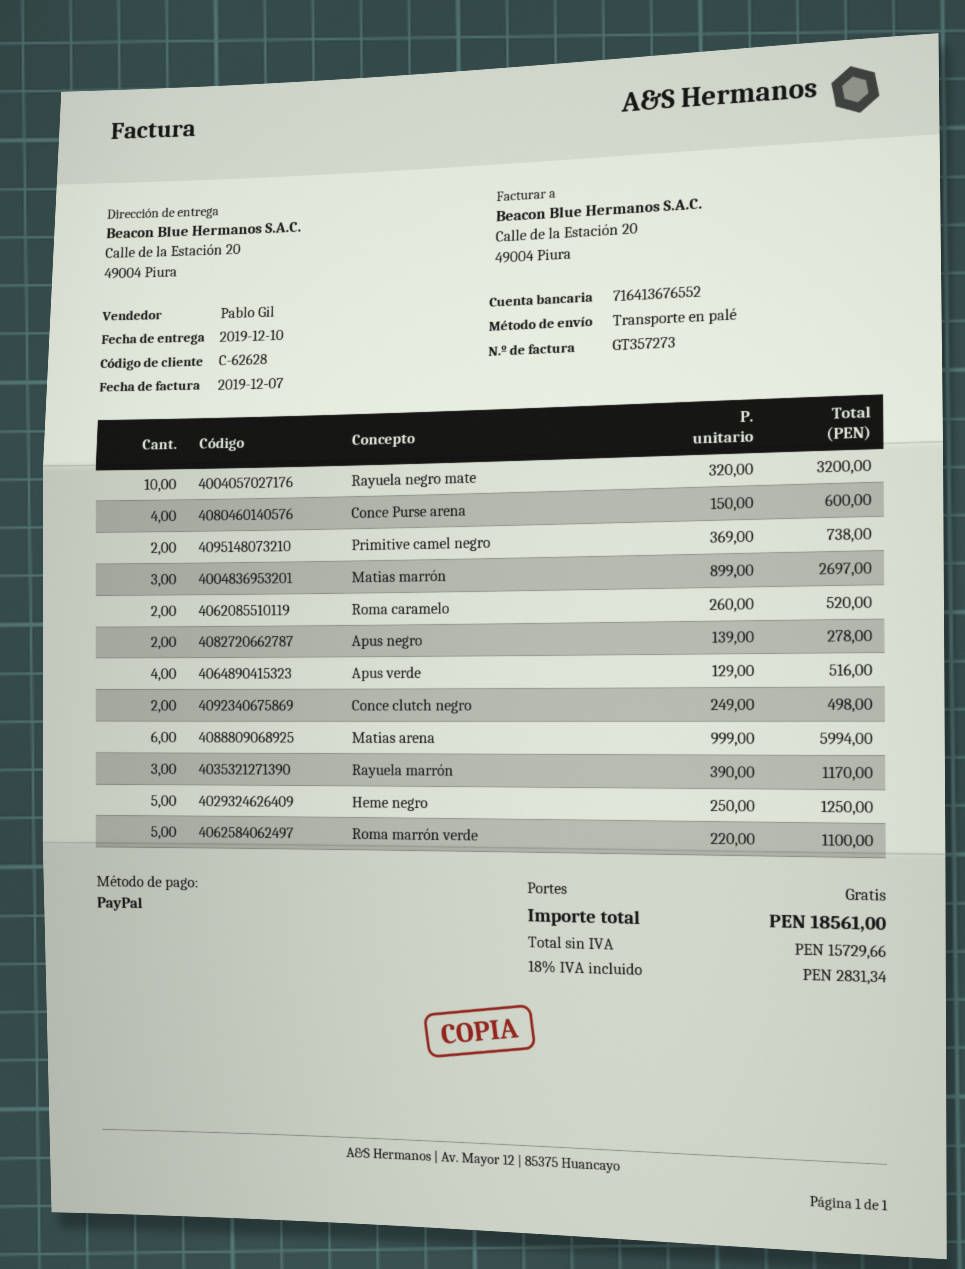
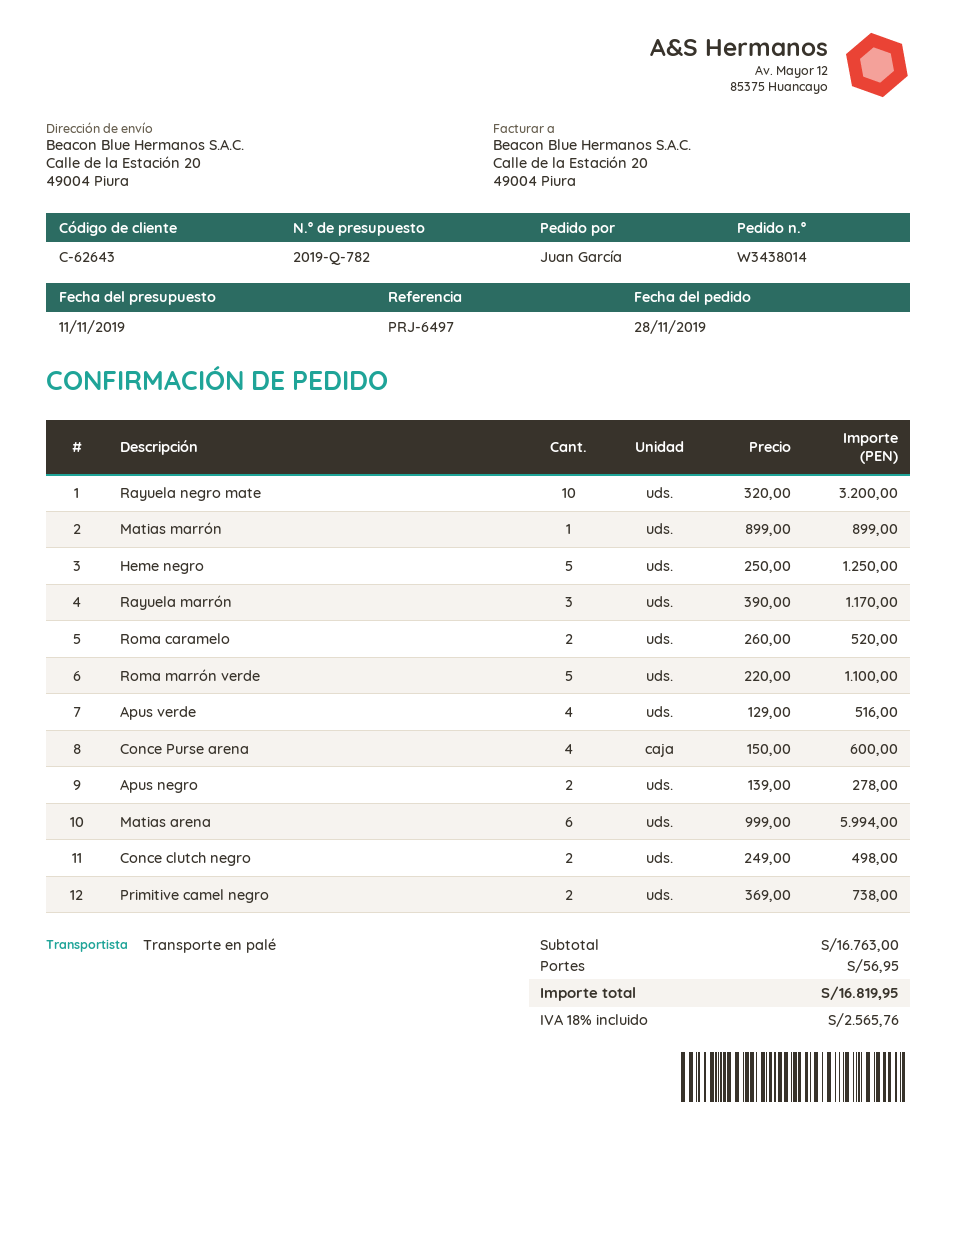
customer number: C-62628 -> C-62643
Matias marrón: 3 x 899.00 = 2697.00 -> 1 x 899.00 = 899.00
shipping: 0.00 -> 56.95
tax: 18% = 2831.34 -> 18% = 2565.76
total: 18561.00 -> 16819.95

